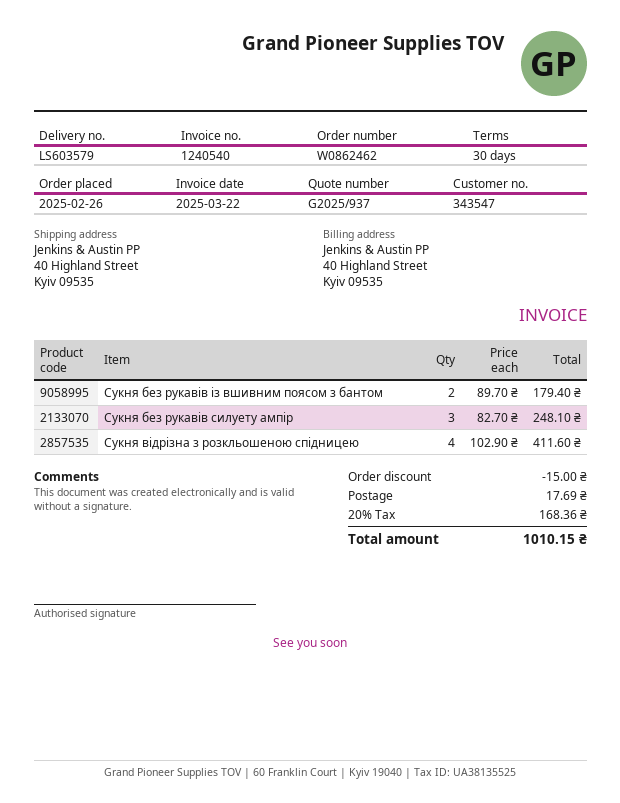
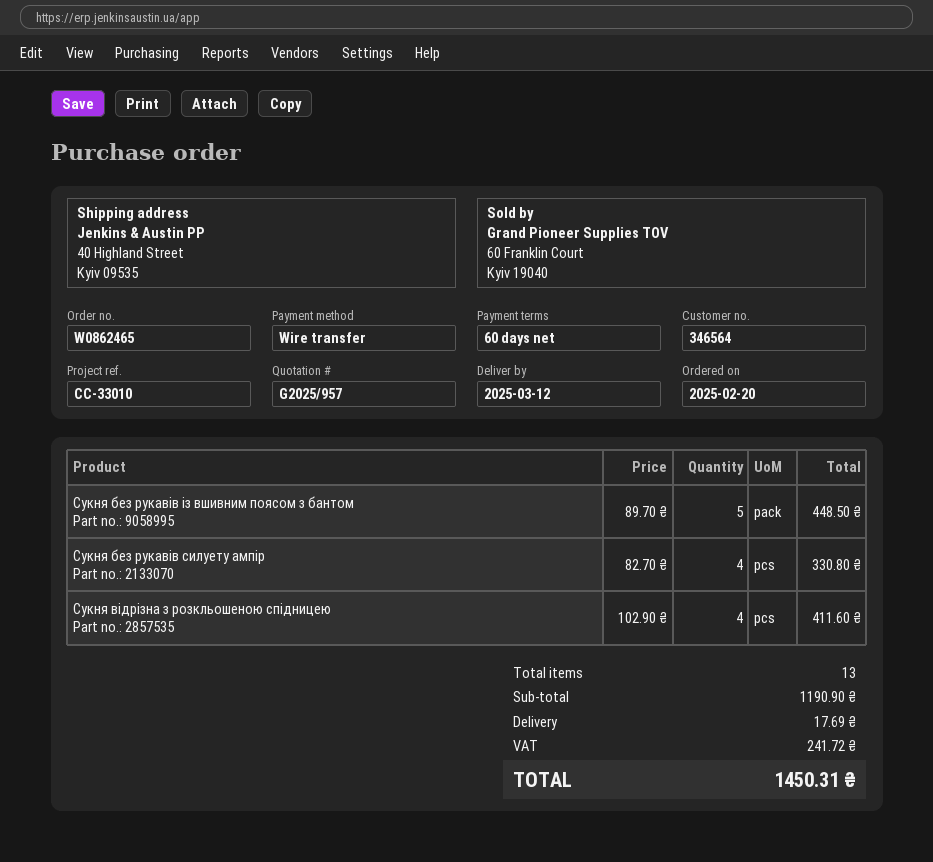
quote number: G2025/937 -> G2025/957
order number: W0862462 -> W0862465
order date: 2025-02-26 -> 2025-02-20
payment terms: 30 days -> 60 days
customer number: 343547 -> 346564
Сукня без рукавів із вшивним поясом з бантом: 2 x 89.70 = 179.40 -> 5 x 89.70 = 448.50
Сукня без рукавів силуету ампір: 3 x 82.70 = 248.10 -> 4 x 82.70 = 330.80
discount: 15.00 -> none
tax: 168.36 -> 241.72
total: 1010.15 -> 1450.31

